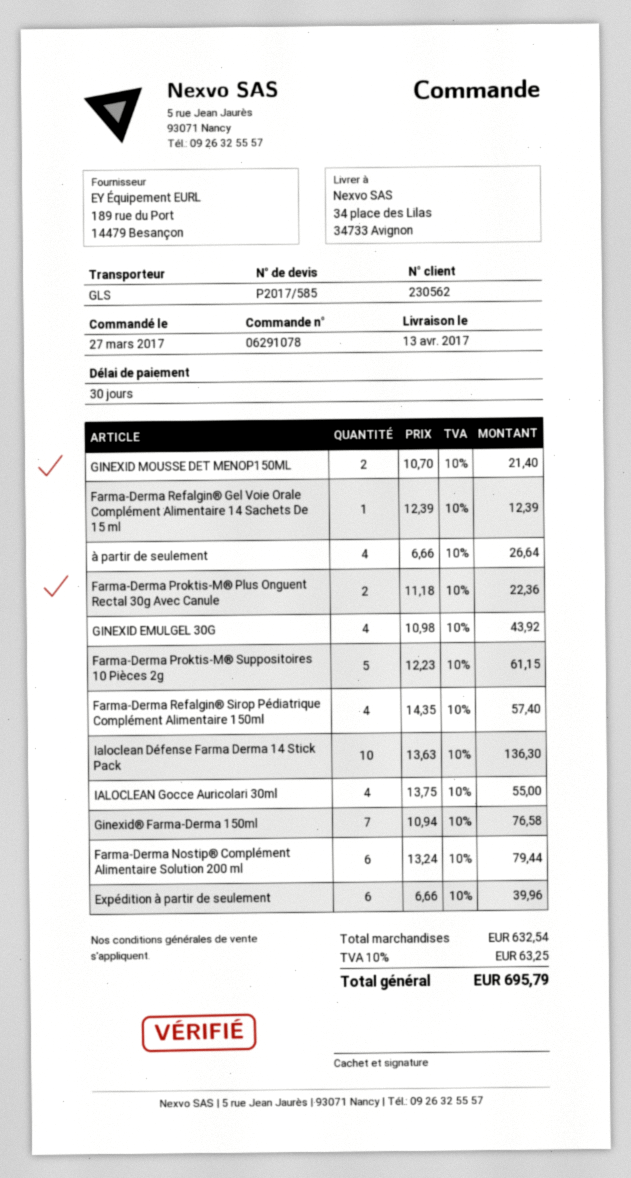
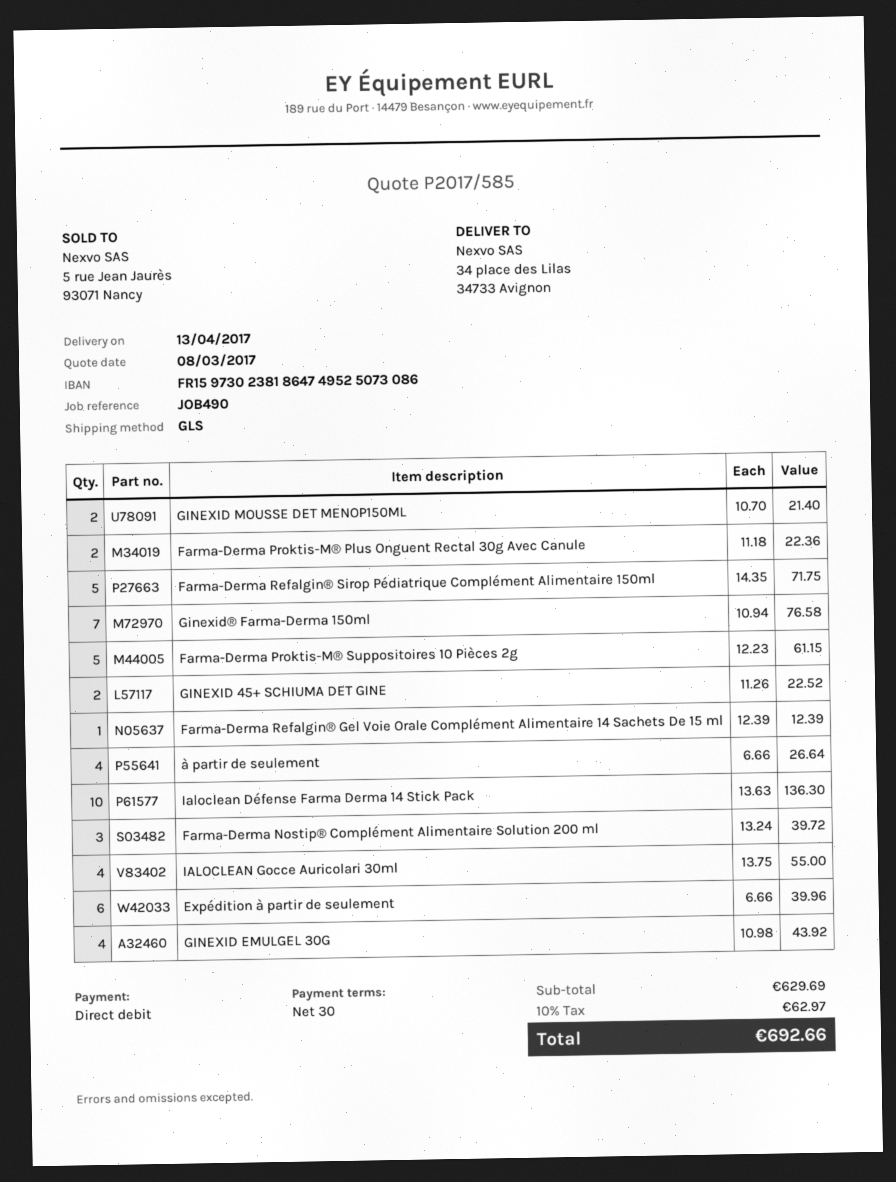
Farma-Derma Refalgin® Sirop Pédiatrique Complément Alimentaire 150ml: 4 x 14.35 = 57.40 -> 5 x 14.35 = 71.75
Farma-Derma Nostip® Complément Alimentaire Solution 200 ml: 6 x 13.24 = 79.44 -> 3 x 13.24 = 39.72
GINEXID 45+ SCHIUMA DET GINE: none -> 2 x 11.26 = 22.52
subtotal: 632.54 -> 629.69
tax: 10% = 63.25 -> 10% = 62.97
total: 695.79 -> 692.66

